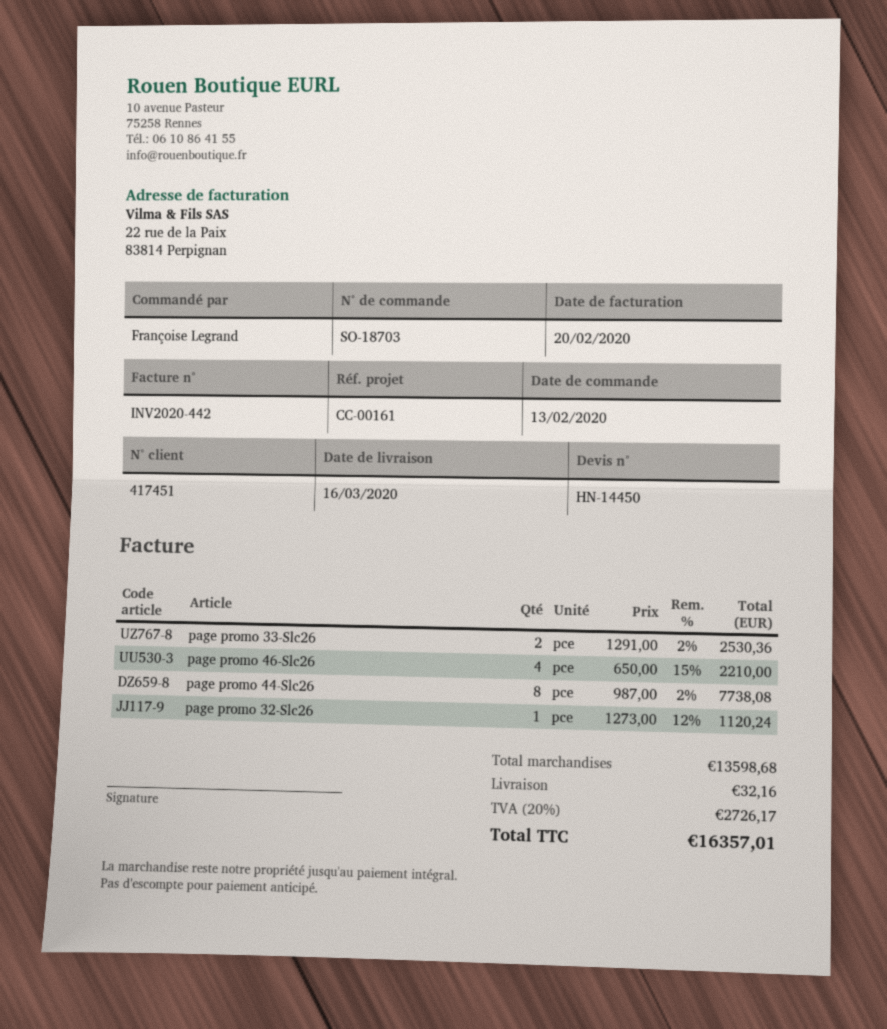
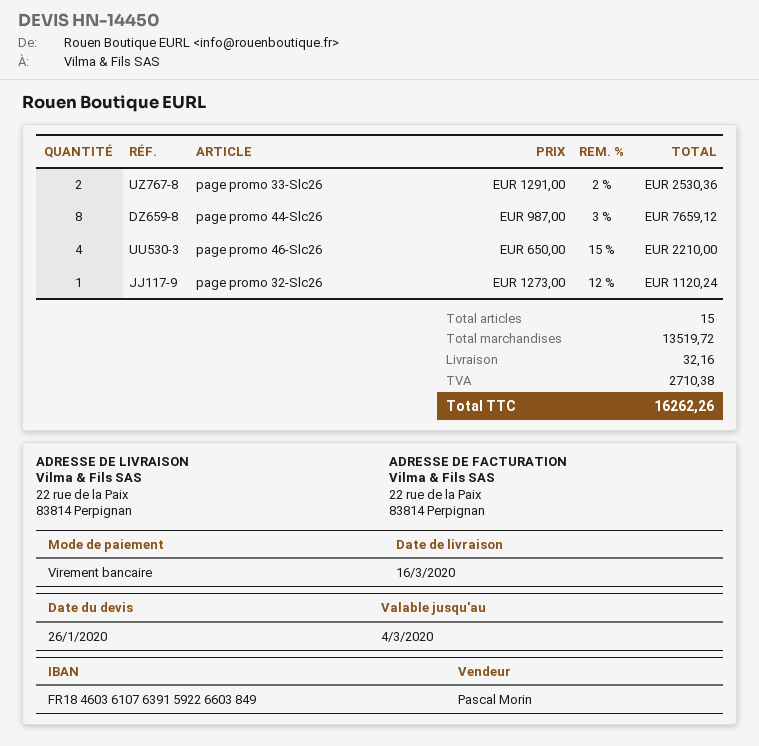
page promo 44-Slc26: 8 x 987.00 - 2% = 7738.08 -> 8 x 987.00 - 3% = 7659.12
subtotal: 13598.68 -> 13519.72
tax: 2726.17 -> 2710.38
total: 16357.01 -> 16262.26

